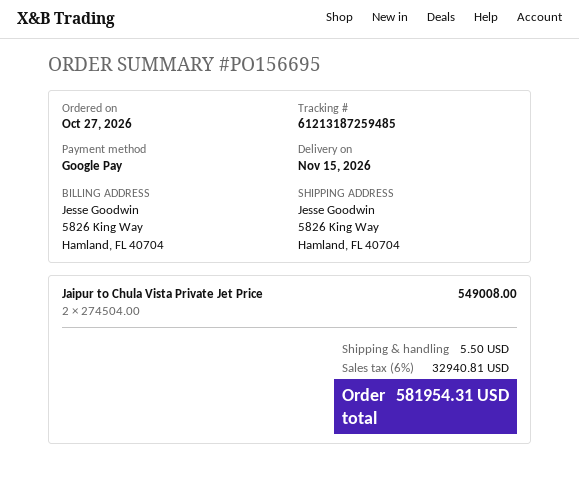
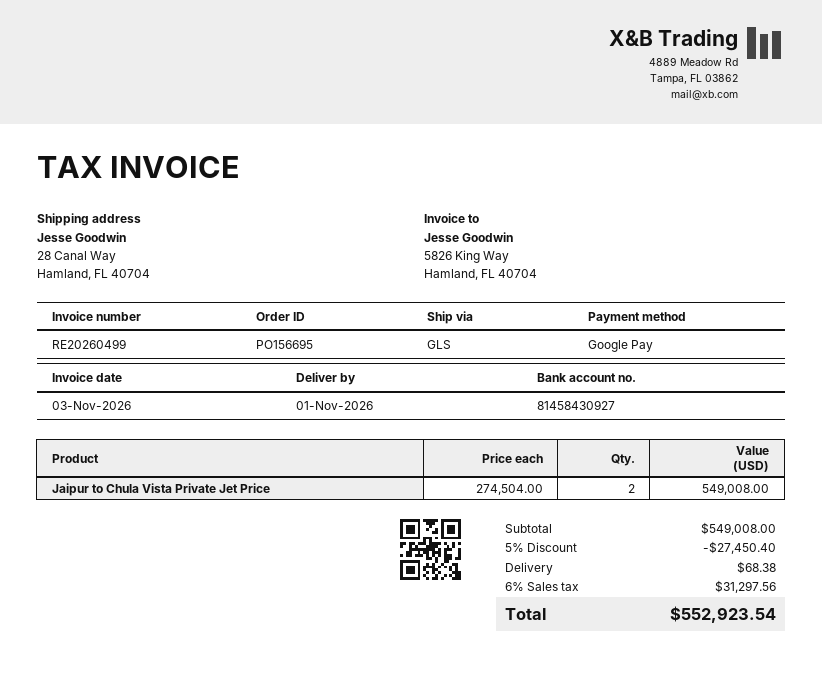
delivery date: 2026-11-15 -> 2026-11-01
ship to: 5826 King Way, Hamland, FL 40704 -> 28 Canal Way, Hamland, FL 40704
discount: none -> 5% = 27450.40
shipping: 5.50 -> 68.38
tax: 6% = 32940.81 -> 6% = 31297.56
total: 581954.31 -> 552923.54

